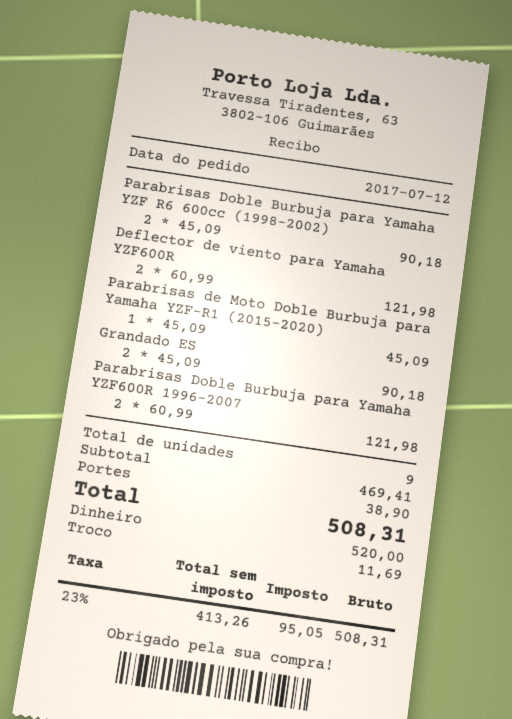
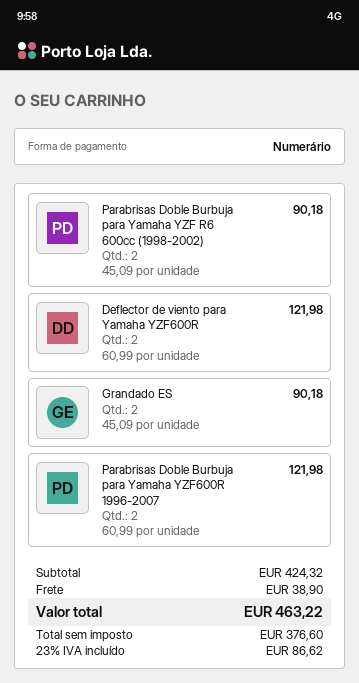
Parabrisas de Moto Doble Burbuja para Yamaha YZF-R1 (2015-2020): 1 x 45.09 = 45.09 -> none
subtotal: 469.41 -> 424.32
net: 413.26 -> 376.60
tax: 23% = 95.05 -> 23% = 86.62
total: 508.31 -> 463.22

